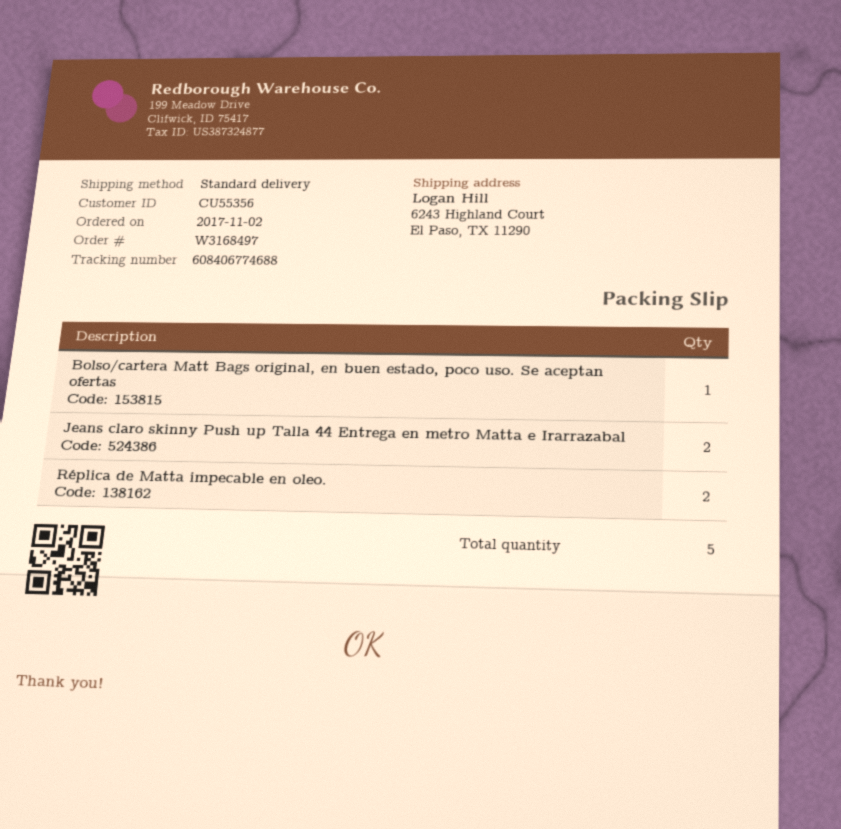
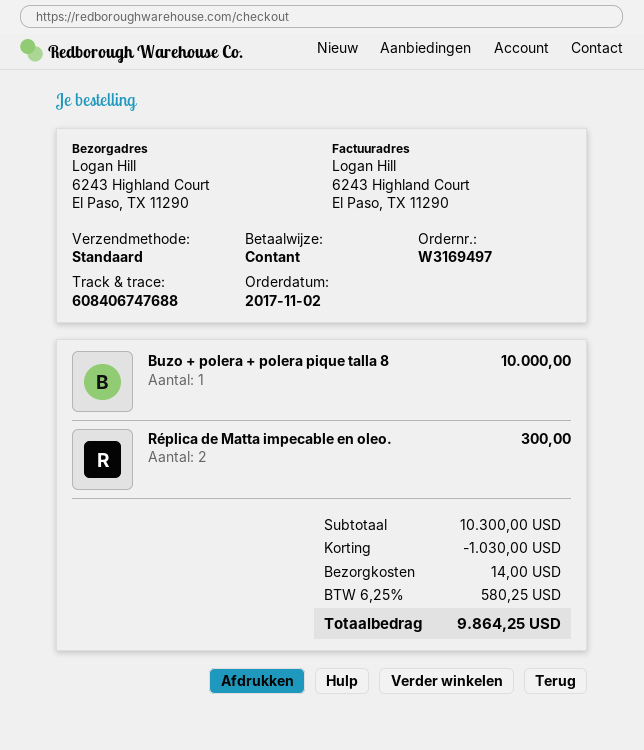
order number: W3168497 -> W3169497
tracking number: 608406774688 -> 608406747688
Bolso/cartera Matt Bags original, en buen estado, poco uso. Se aceptan ofertas: 1 -> none
Jeans claro skinny Push up Talla 44 Entrega en metro Matta e Irarrazabal: 2 -> none
Buzo + polera + polera pique talla 8: none -> 1

